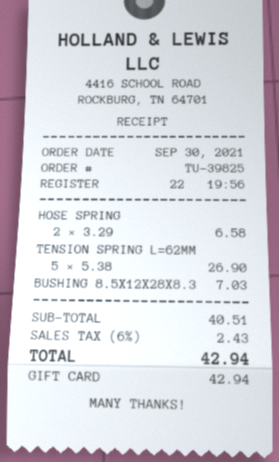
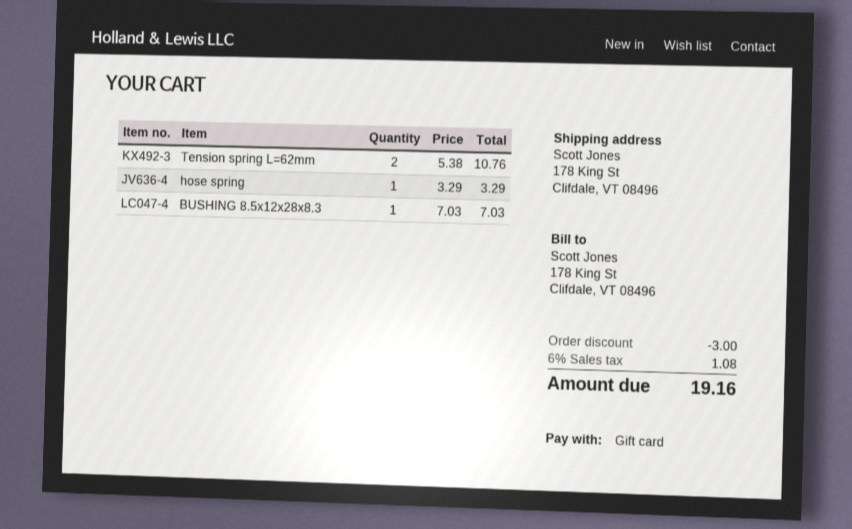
HOSE SPRING: 2 x 3.29 = 6.58 -> 1 x 3.29 = 3.29
TENSION SPRING L=62MM: 5 x 5.38 = 26.90 -> 2 x 5.38 = 10.76
discount: none -> 3.00
tax: 6% = 2.43 -> 6% = 1.08
total: 42.94 -> 19.16

